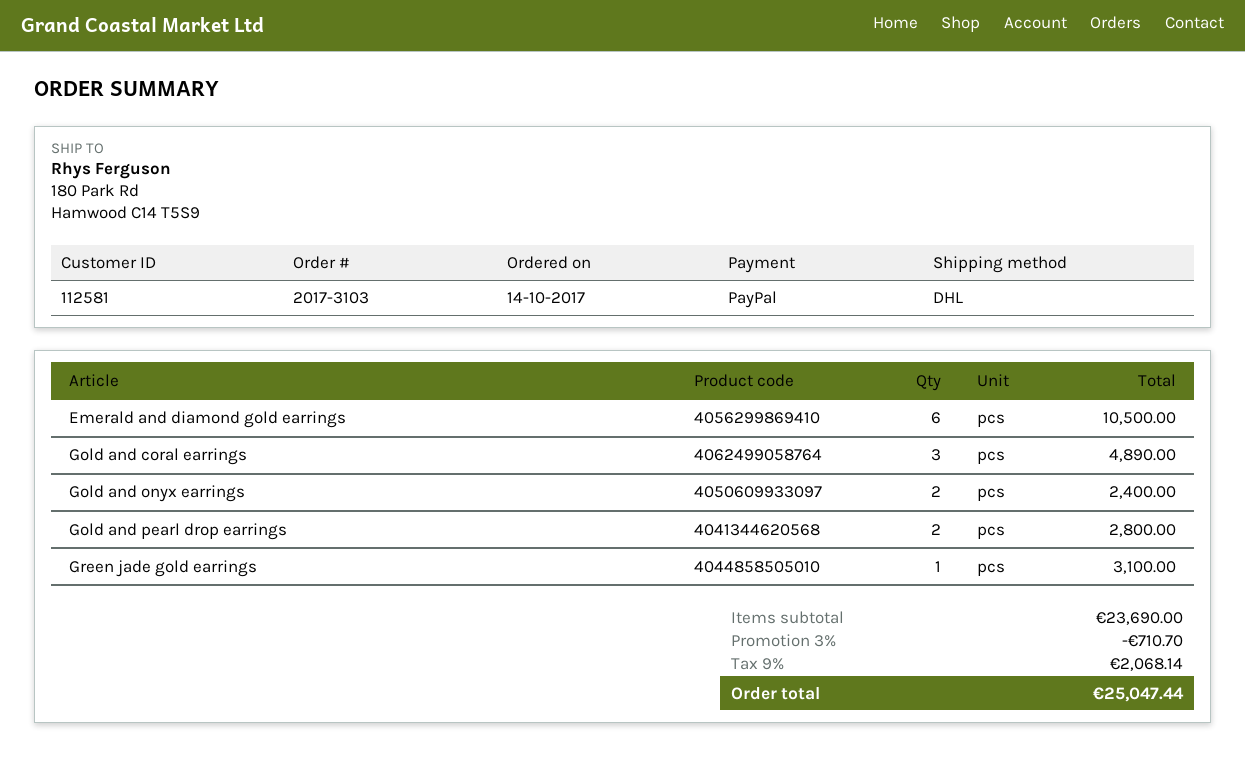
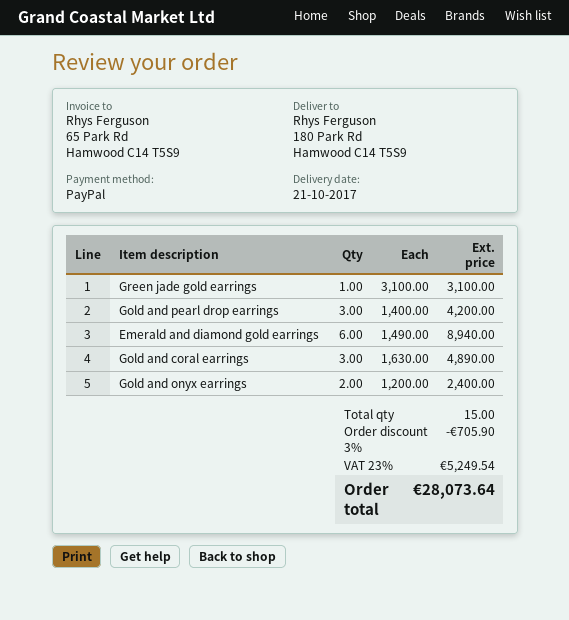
Emerald and diamond gold earrings: 6 for 10500.00 -> 6 for 8940.00
Gold and pearl drop earrings: 2 for 2800.00 -> 3 for 4200.00
discount: 3% = 710.70 -> 3% = 705.90
tax: 9% = 2068.14 -> 23% = 5249.54
total: 25047.44 -> 28073.64

